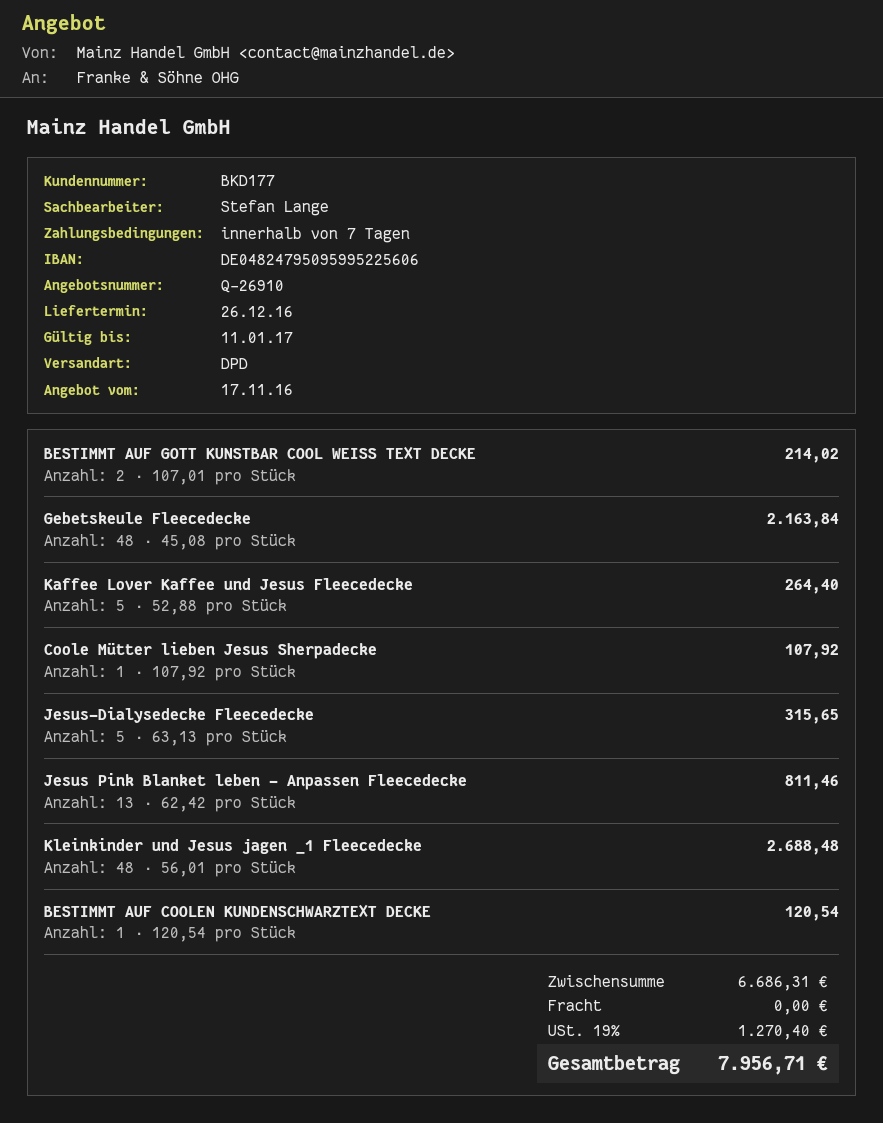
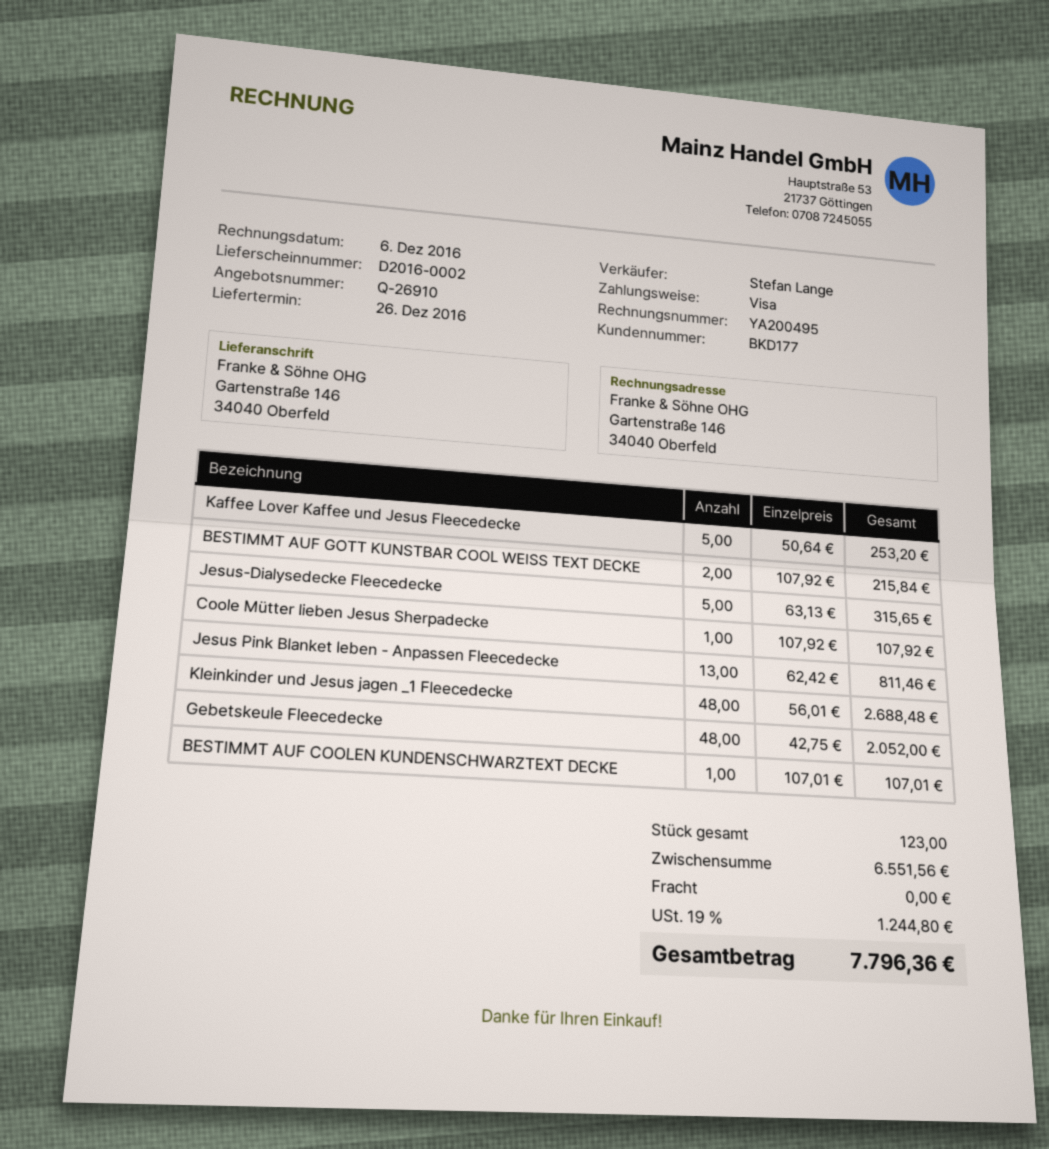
BESTIMMT AUF GOTT KUNSTBAR COOL WEISS TEXT DECKE: 2 x 107.01 = 214.02 -> 2 x 107.92 = 215.84
Gebetskeule Fleecedecke: 48 x 45.08 = 2163.84 -> 48 x 42.75 = 2052.00
Kaffee Lover Kaffee und Jesus Fleecedecke: 5 x 52.88 = 264.40 -> 5 x 50.64 = 253.20
BESTIMMT AUF COOLEN KUNDENSCHWARZTEXT DECKE: 1 x 120.54 = 120.54 -> 1 x 107.01 = 107.01
subtotal: 6686.31 -> 6551.56
tax: 19% = 1270.40 -> 19% = 1244.80
total: 7956.71 -> 7796.36

